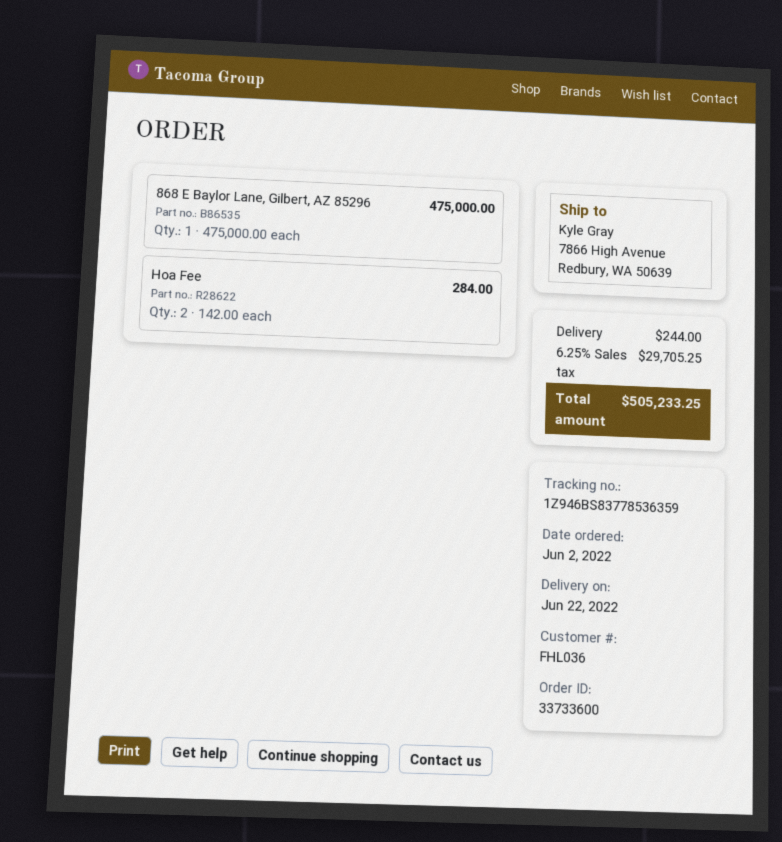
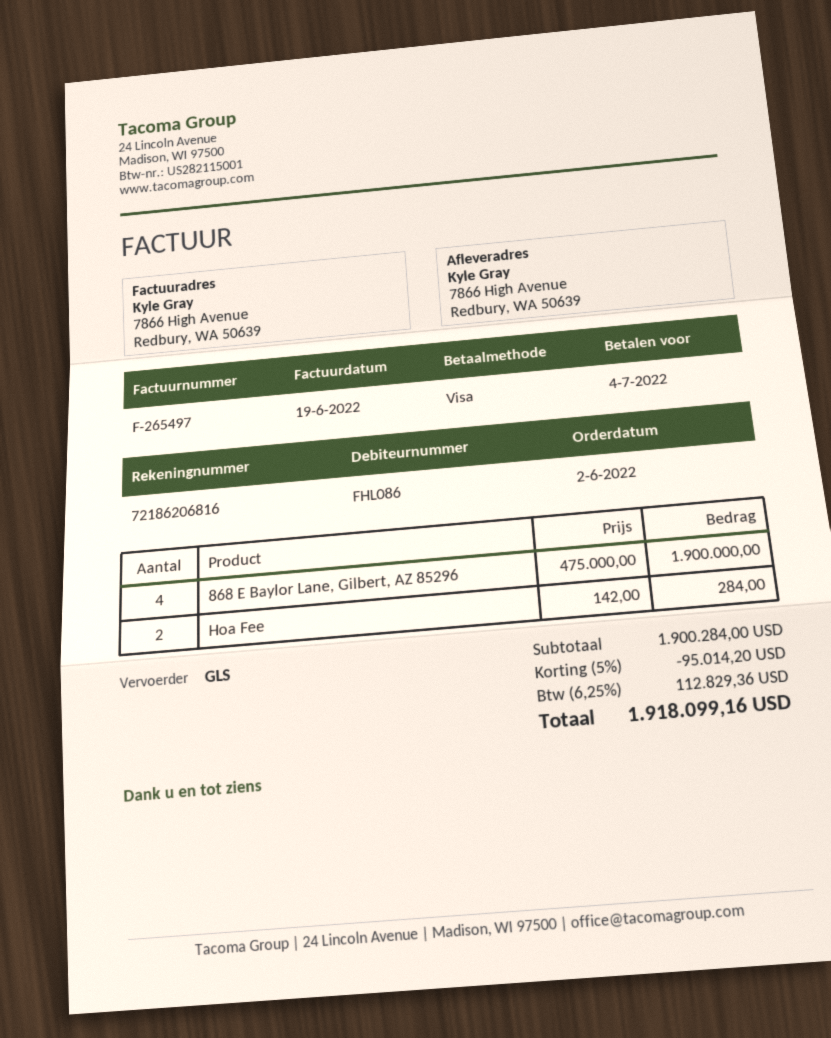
customer number: FHL036 -> FHL086
868 E Baylor Lane, Gilbert, AZ 85296: 1 x 475000.00 = 475000.00 -> 4 x 475000.00 = 1900000.00
discount: none -> 5% = 95014.20
shipping: 244.00 -> none
tax: 6.25% = 29705.25 -> 6.25% = 112829.36
total: 505233.25 -> 1918099.16

